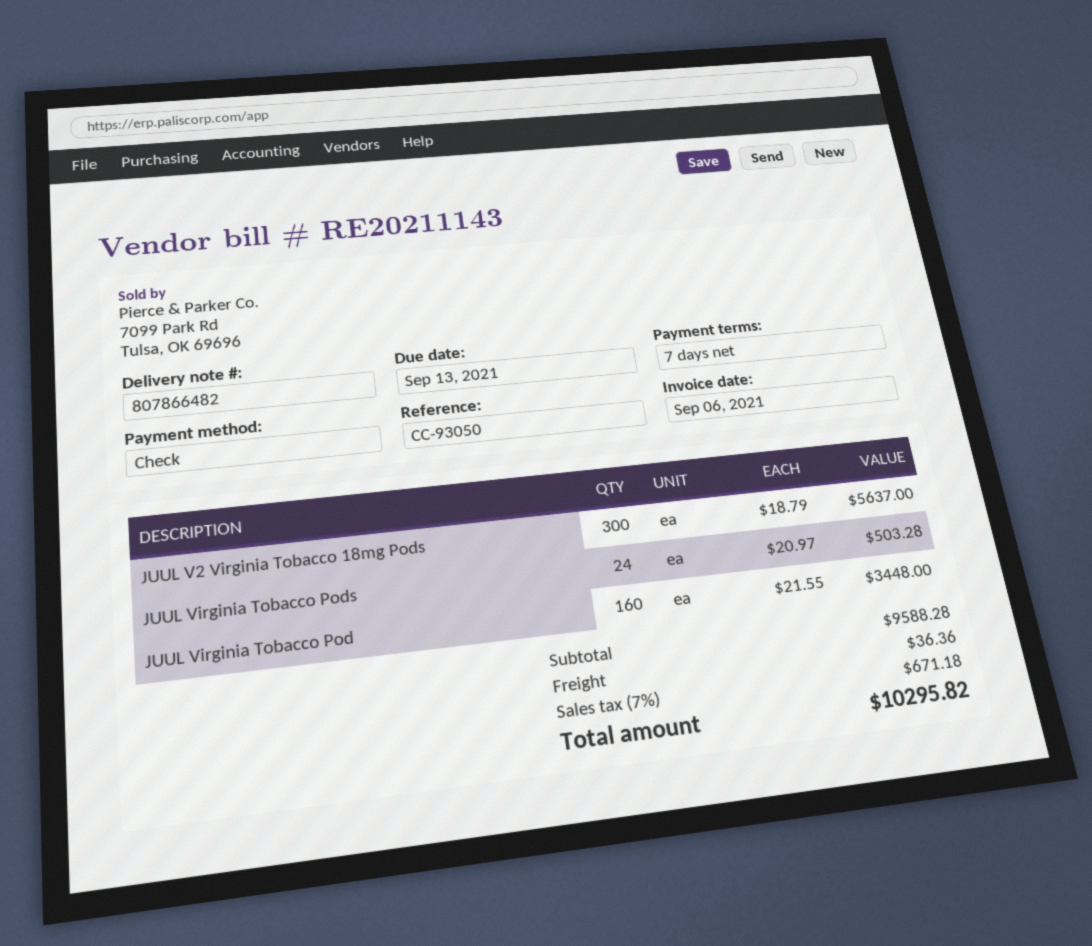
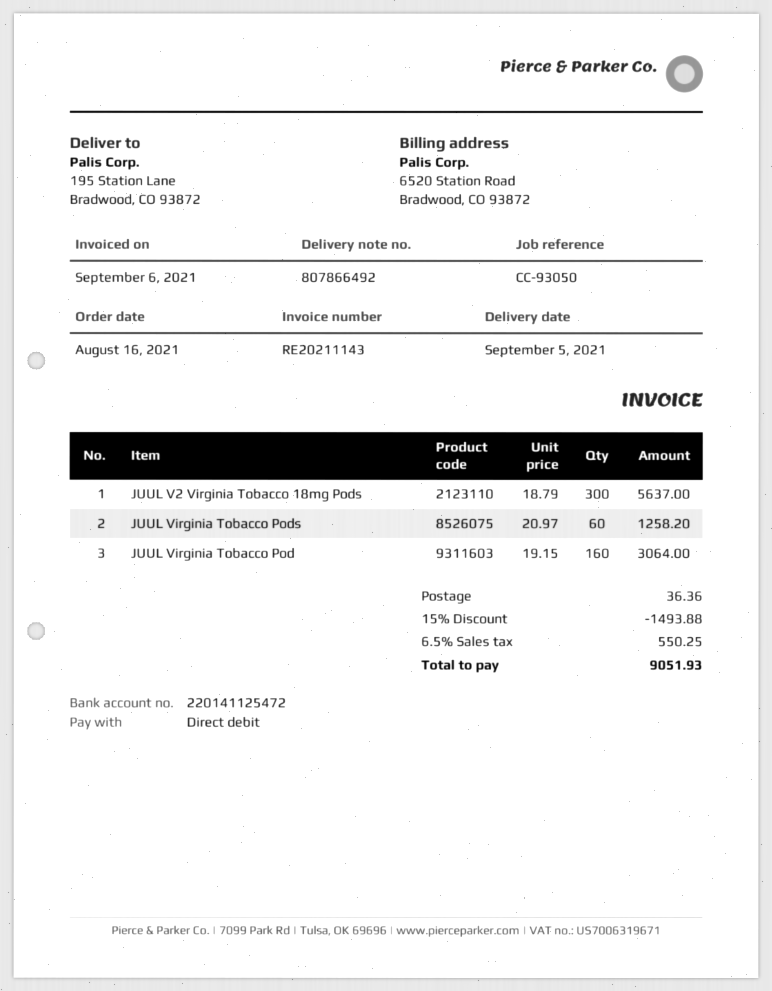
delivery note number: 807866482 -> 807866492
payment method: cheque -> direct debit
JUUL Virginia Tobacco Pods: 24 x 20.97 = 503.28 -> 60 x 20.97 = 1258.20
JUUL Virginia Tobacco Pod: 160 x 21.55 = 3448.00 -> 160 x 19.15 = 3064.00
discount: none -> 15% = 1493.88
tax: 7% = 671.18 -> 6.5% = 550.25
total: 10295.82 -> 9051.93

